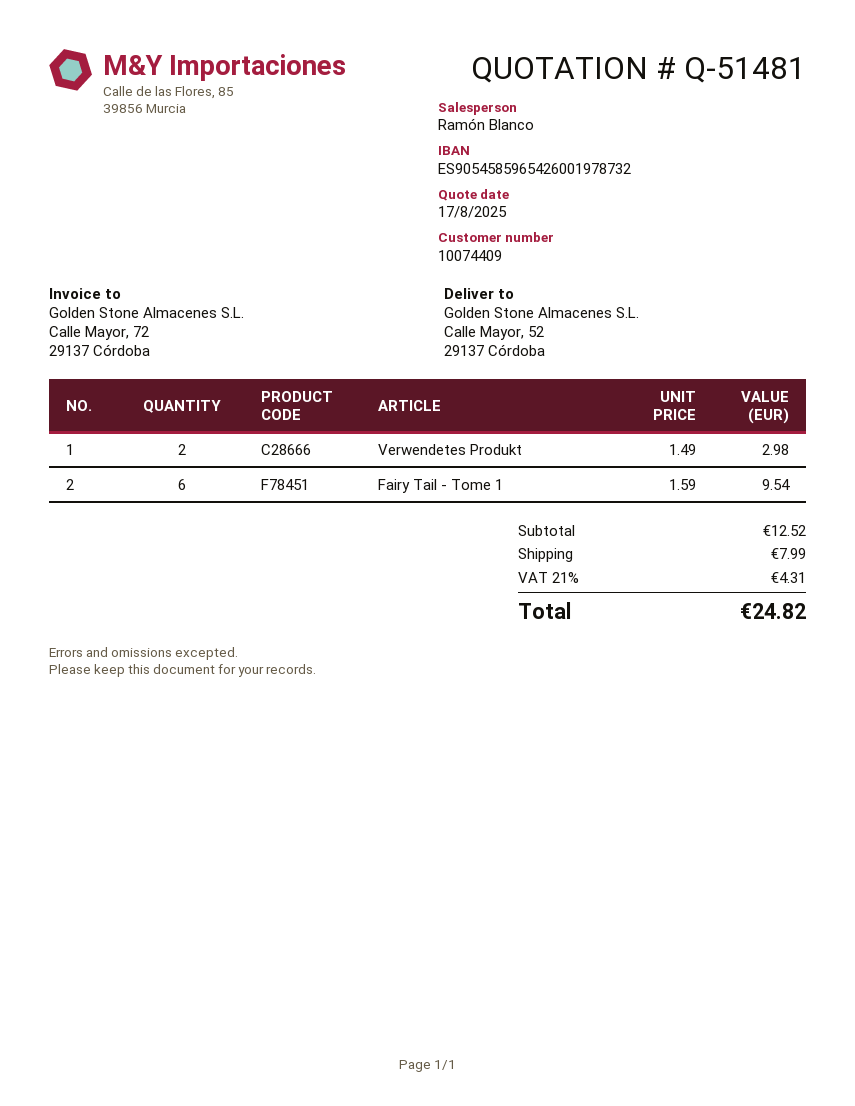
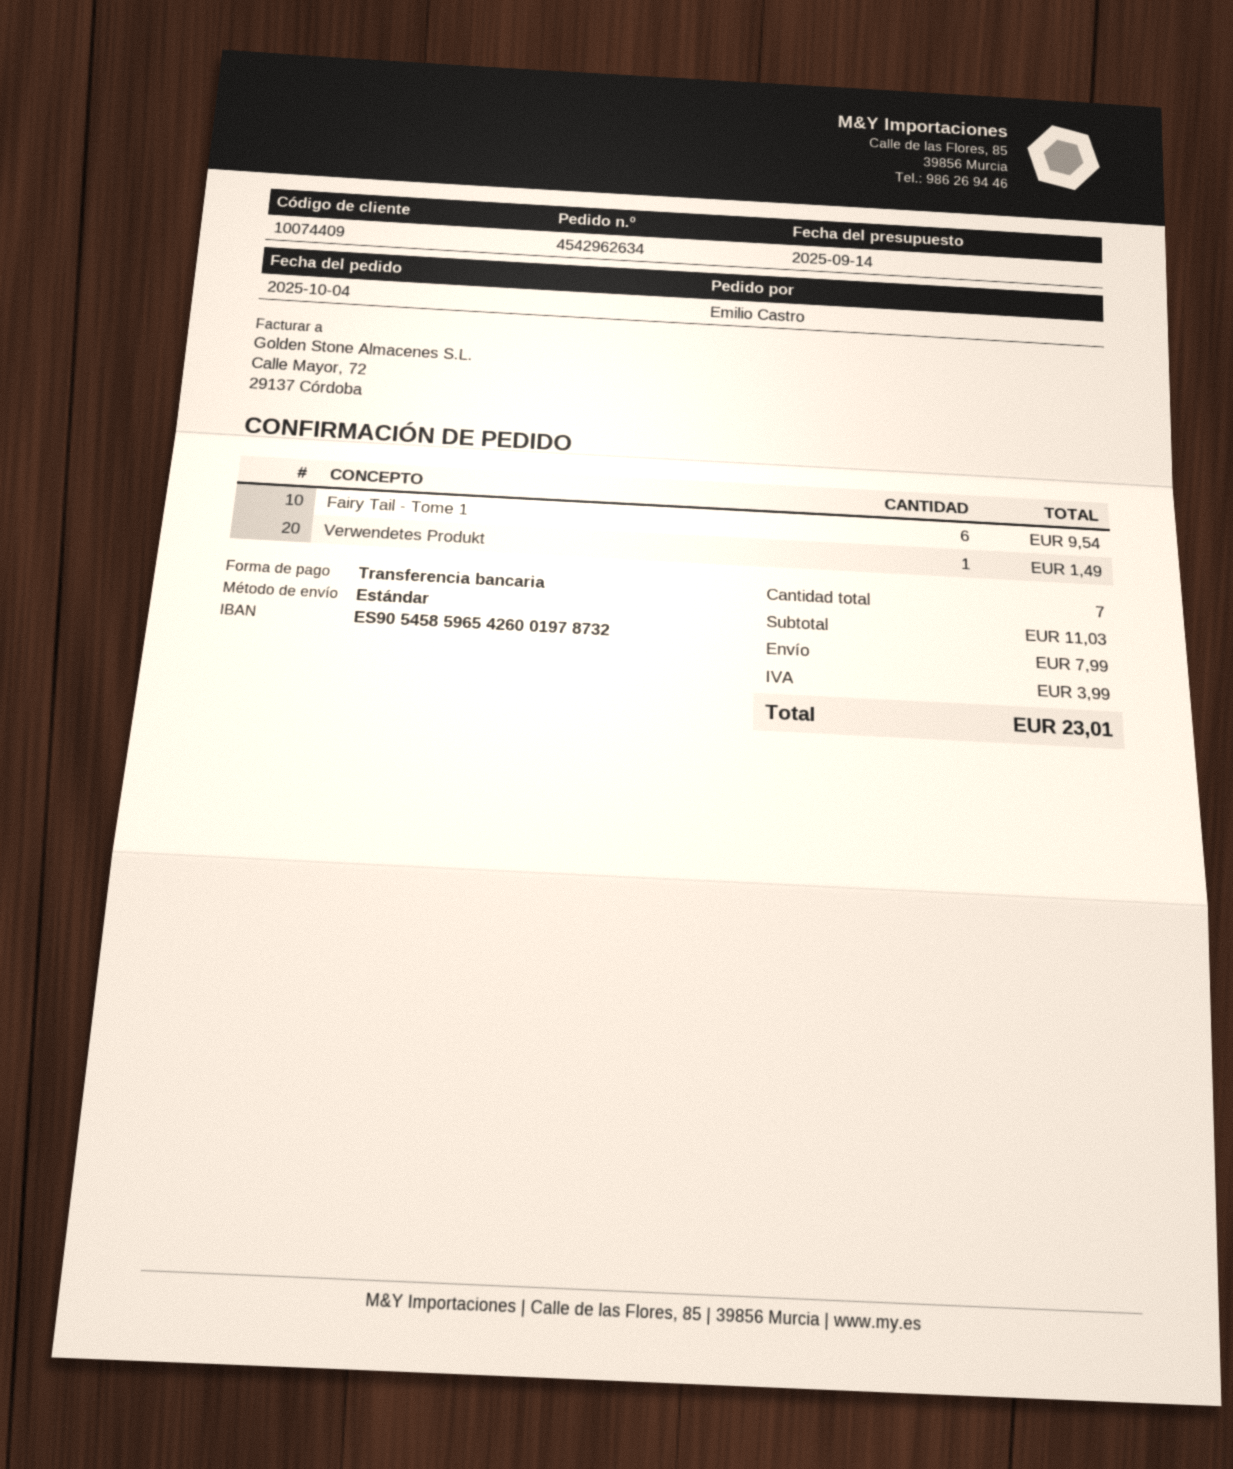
quote date: 2025-08-17 -> 2025-09-14
Verwendetes Produkt: 2 for 2.98 -> 1 for 1.49
subtotal: 12.52 -> 11.03
tax: 4.31 -> 3.99
total: 24.82 -> 23.01

